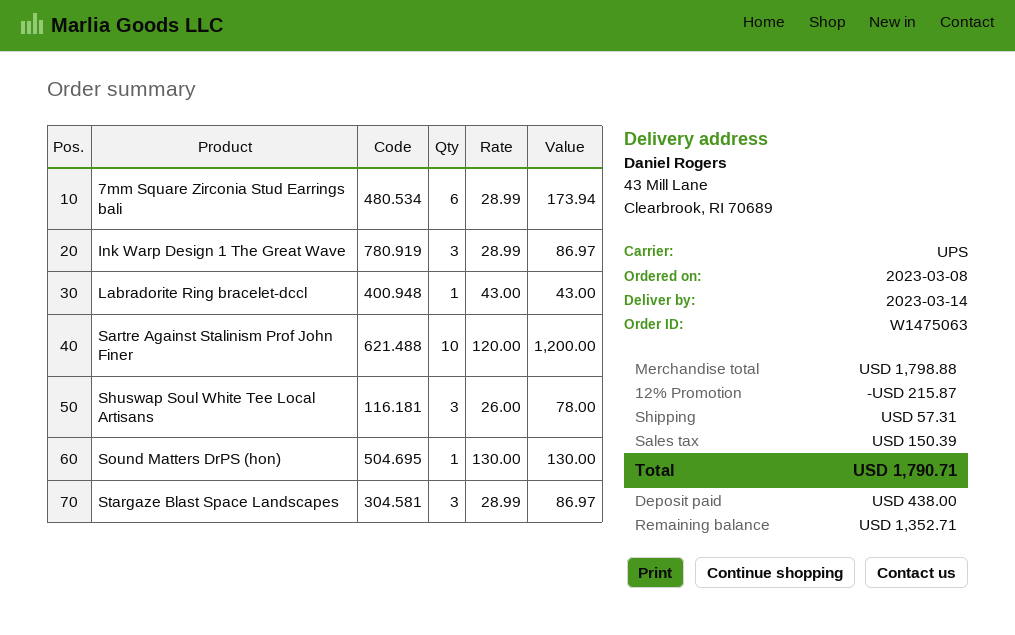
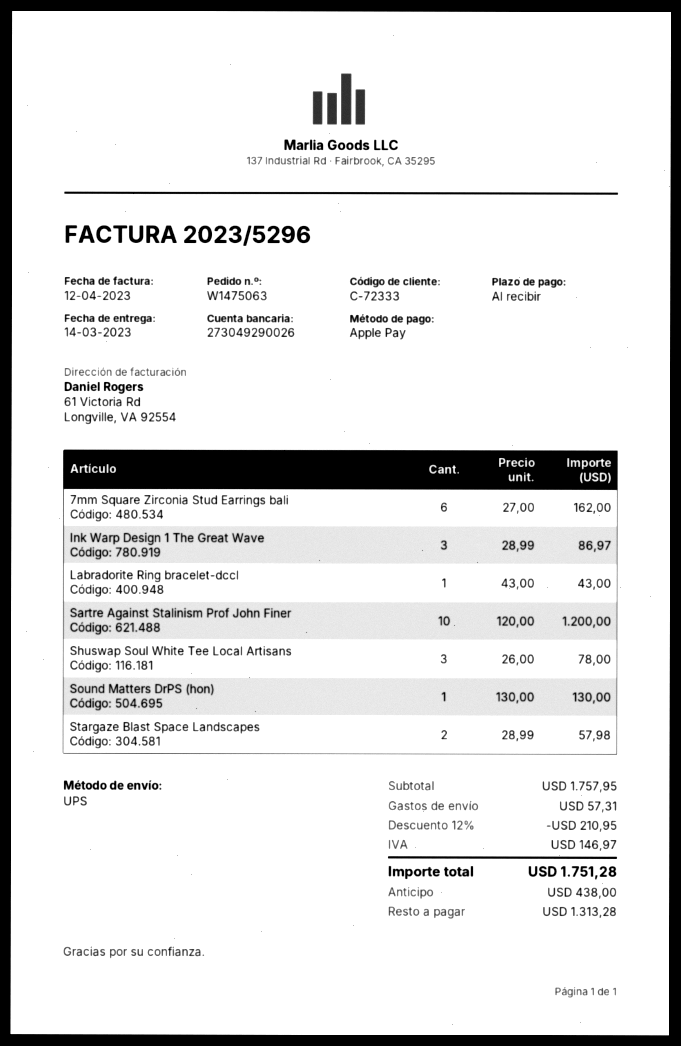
7mm Square Zirconia Stud Earrings bali: 6 x 28.99 = 173.94 -> 6 x 27.00 = 162.00
Stargaze Blast Space Landscapes: 3 x 28.99 = 86.97 -> 2 x 28.99 = 57.98
subtotal: 1798.88 -> 1757.95
discount: 12% = 215.87 -> 12% = 210.95
tax: 150.39 -> 146.97
total: 1790.71 -> 1751.28
balance: 1352.71 -> 1313.28

